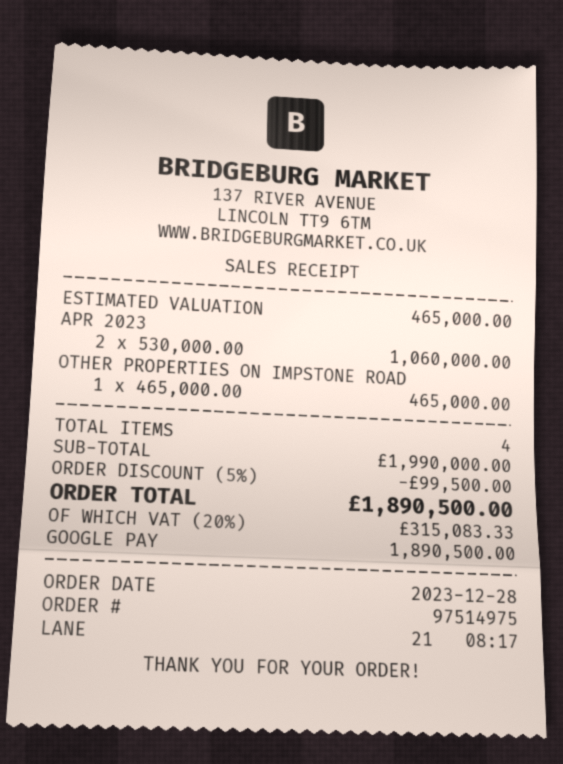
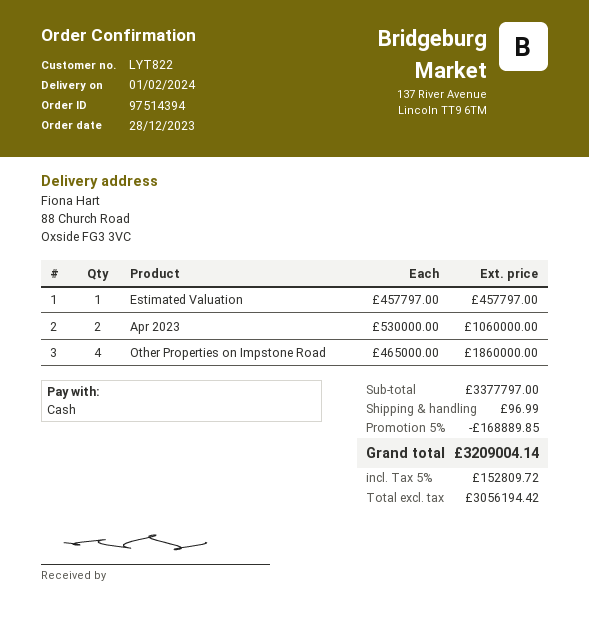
order number: 97514975 -> 97514394
payment method: Google Pay -> cash
ESTIMATED VALUATION: 1 x 465000.00 = 465000.00 -> 1 x 457797.00 = 457797.00
OTHER PROPERTIES ON IMPSTONE ROAD: 1 x 465000.00 = 465000.00 -> 4 x 465000.00 = 1860000.00
subtotal: 1990000.00 -> 3377797.00
discount: 5% = 99500.00 -> 5% = 168889.85
shipping: none -> 96.99
tax: 20% = 315083.33 -> 5% = 152809.72
total: 1890500.00 -> 3209004.14

